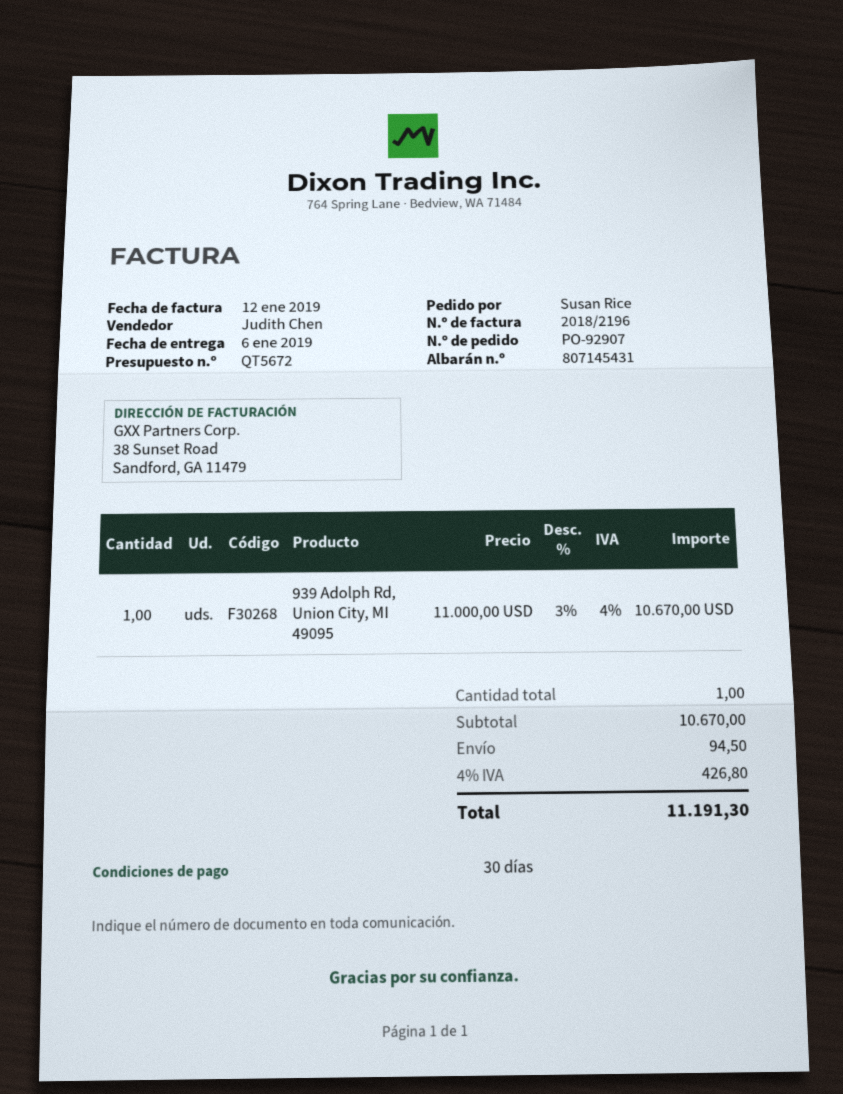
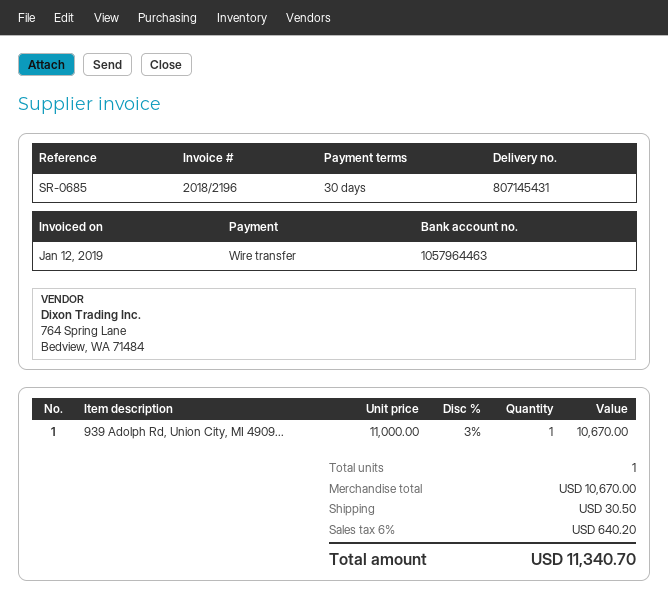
shipping: 94.50 -> 30.50
tax: 4% = 426.80 -> 6% = 640.20
total: 11191.30 -> 11340.70

